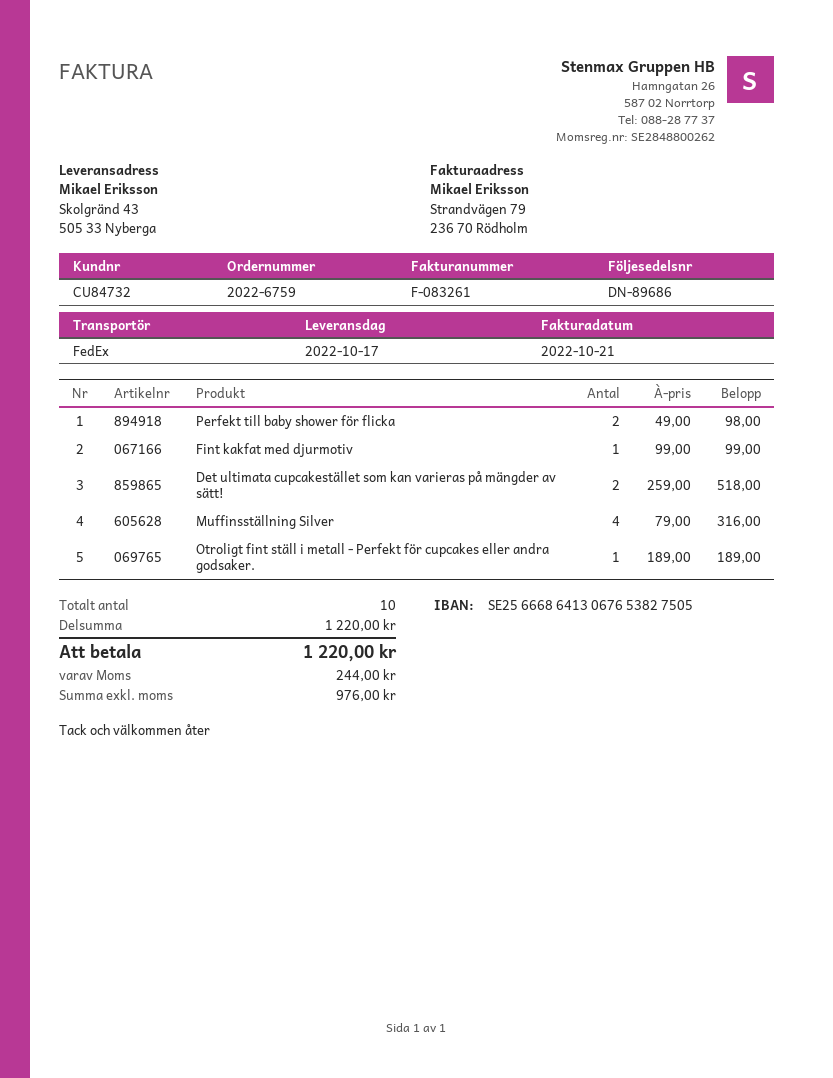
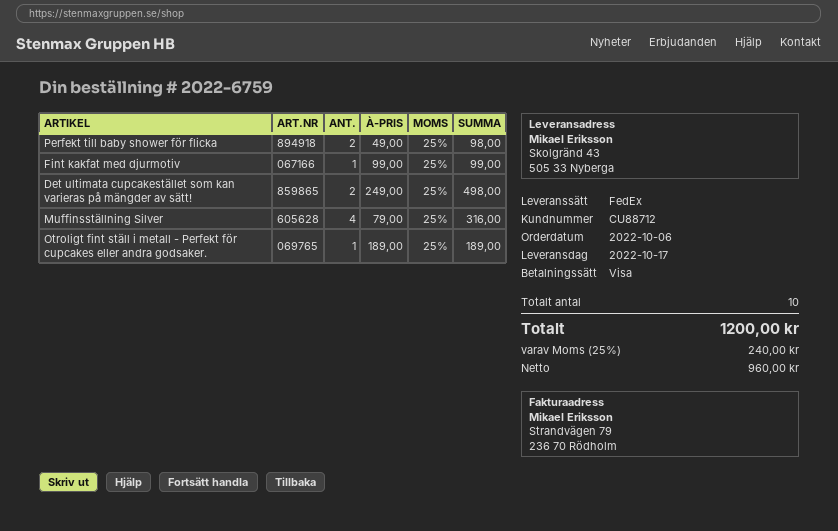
customer number: CU84732 -> CU88712
Det ultimata cupcakestället som kan varieras på mängder av sätt!: 2 x 259.00 = 518.00 -> 2 x 249.00 = 498.00
net: 976.00 -> 960.00
tax: 244.00 -> 240.00
total: 1220.00 -> 1200.00

